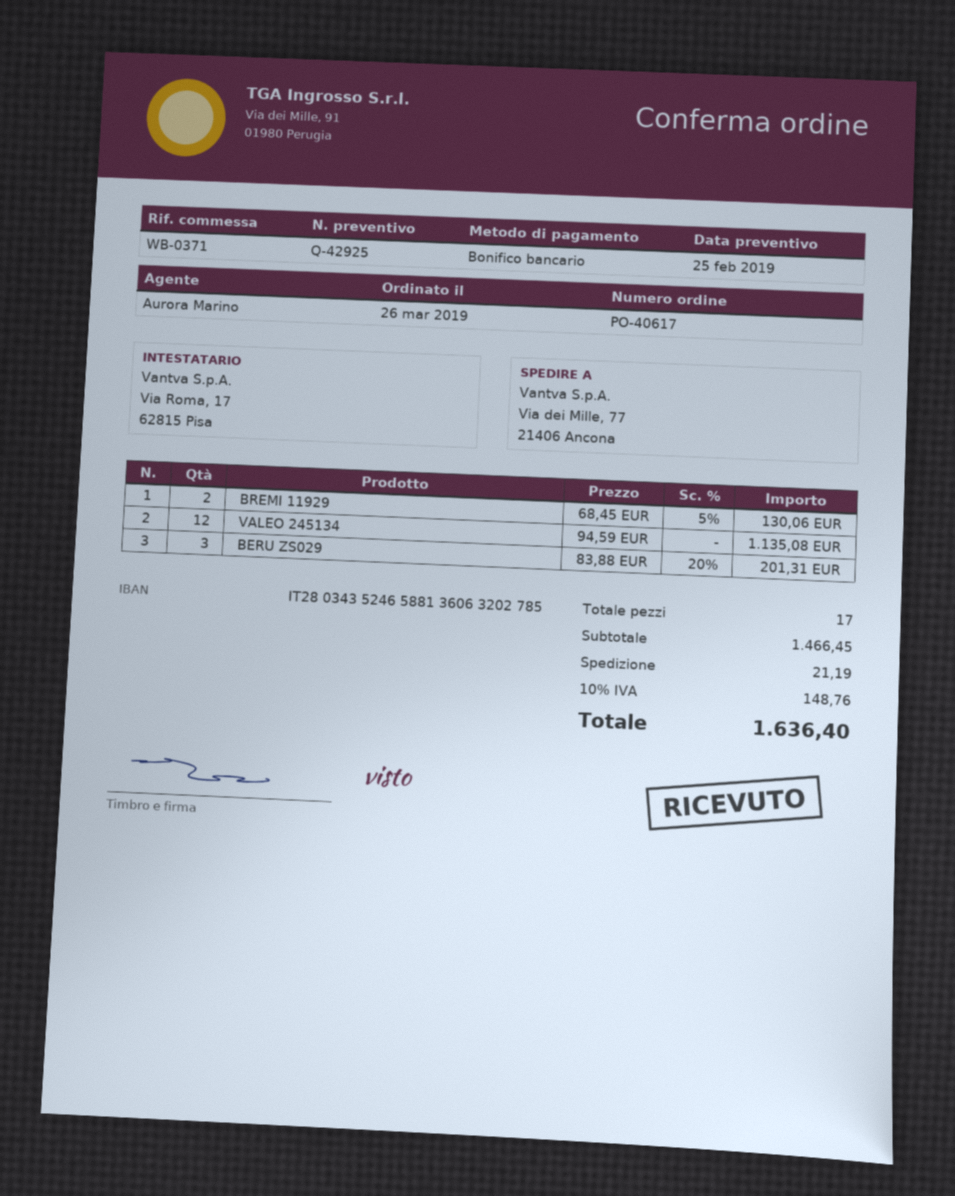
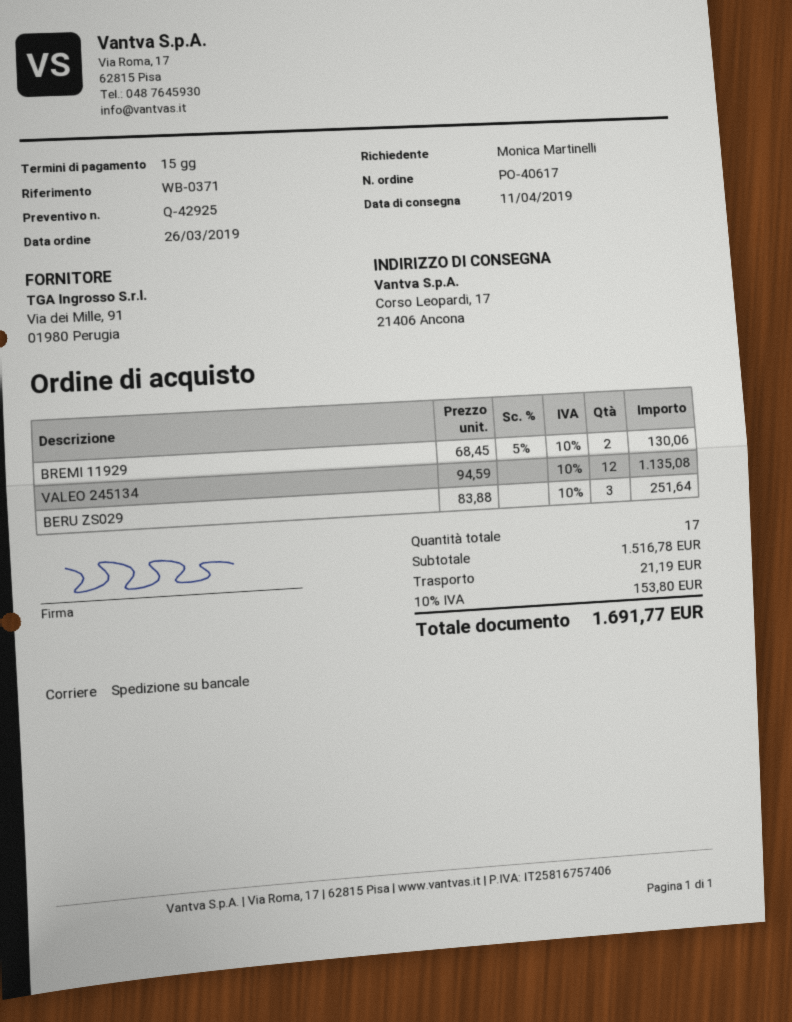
ship to: Via dei Mille, 77, 21406 Ancona -> Corso Leopardi, 17, 21406 Ancona
BERU ZS029: 3 x 83.88 - 20% = 201.31 -> 3 x 83.88 = 251.64
subtotal: 1466.45 -> 1516.78
tax: 10% = 148.76 -> 10% = 153.80
total: 1636.40 -> 1691.77

